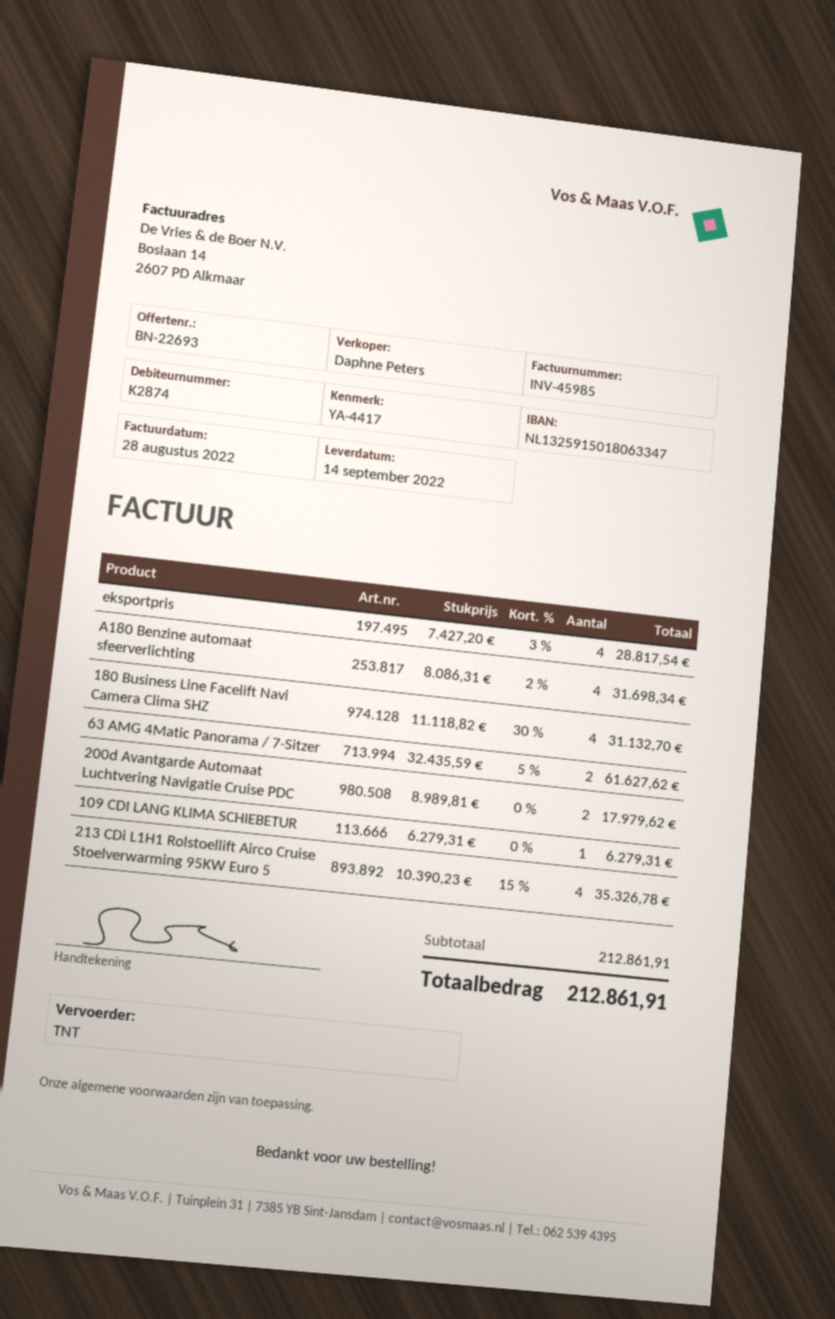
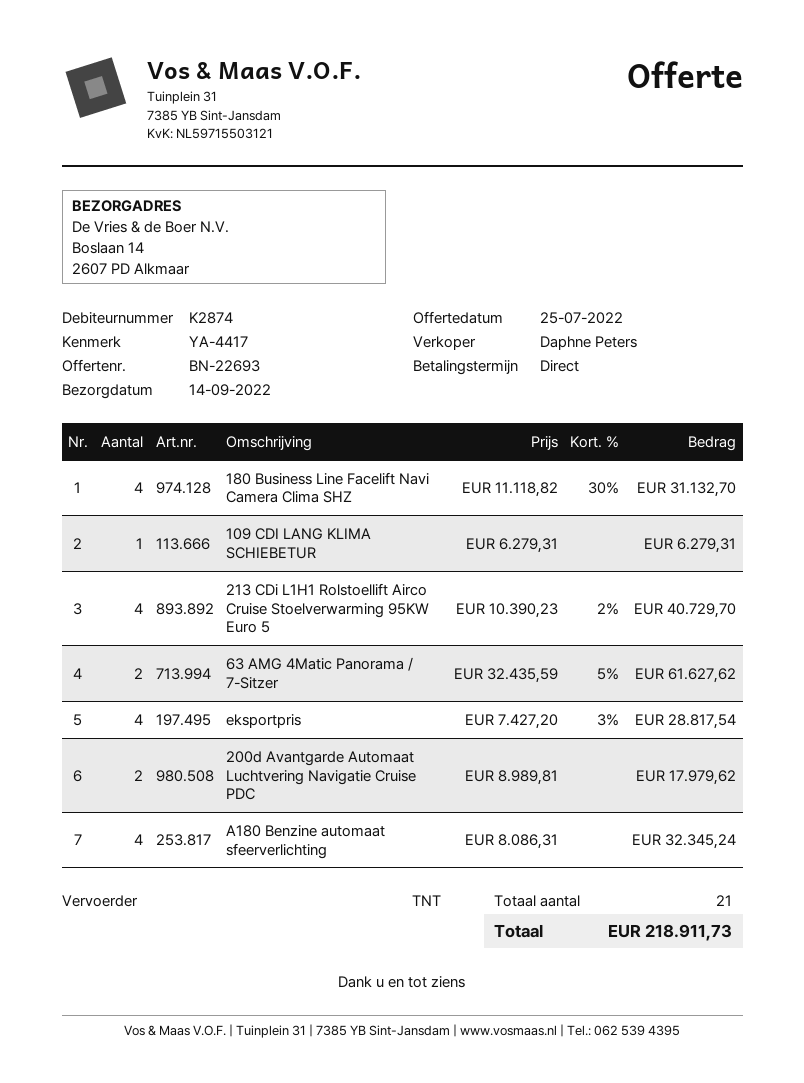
A180 Benzine automaat sfeerverlichting: 4 x 8086.31 - 2% = 31698.34 -> 4 x 8086.31 = 32345.24
213 CDi L1H1 Rolstoellift Airco Cruise Stoelverwarming 95KW Euro 5: 4 x 10390.23 - 15% = 35326.78 -> 4 x 10390.23 - 2% = 40729.70
total: 212861.91 -> 218911.73

